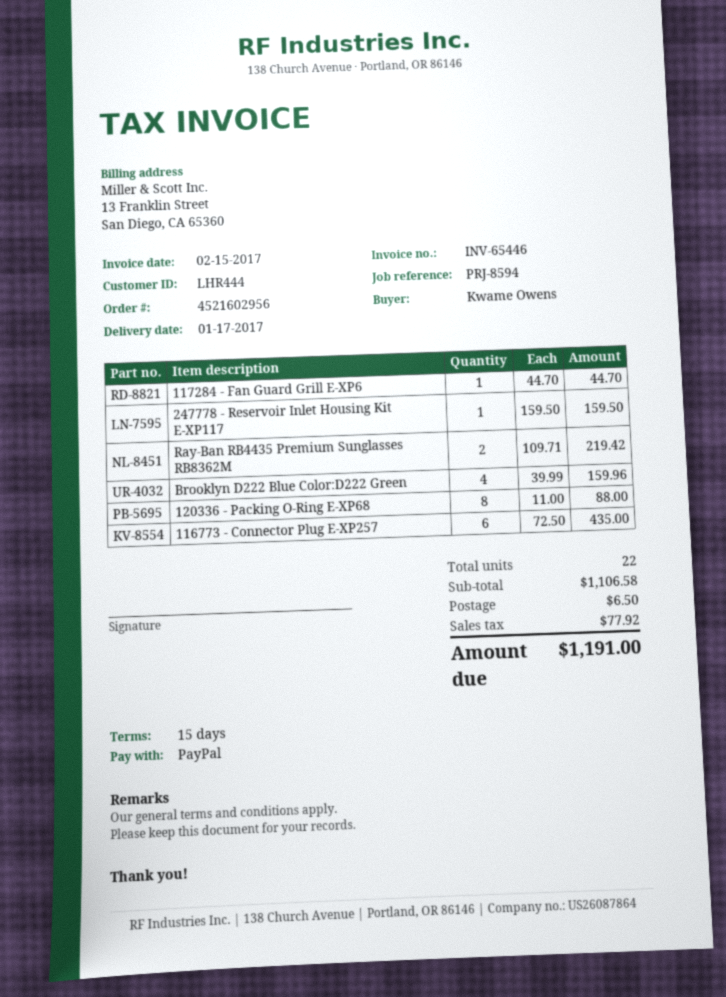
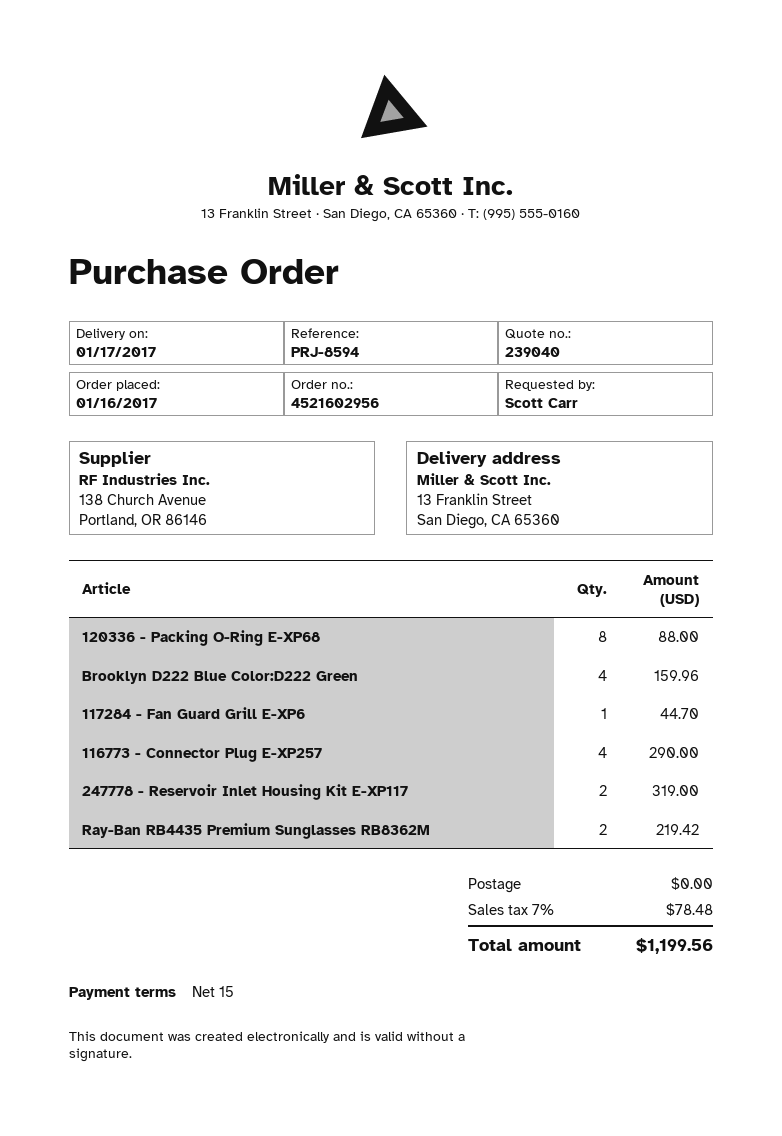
ordered by: Kwame Owens -> Scott Carr
247778 - Reservoir Inlet Housing Kit E-XP117: 1 for 159.50 -> 2 for 319.00
116773 - Connector Plug E-XP257: 6 for 435.00 -> 4 for 290.00
shipping: 6.50 -> 0.00
tax: 77.92 -> 78.48
total: 1191.00 -> 1199.56

